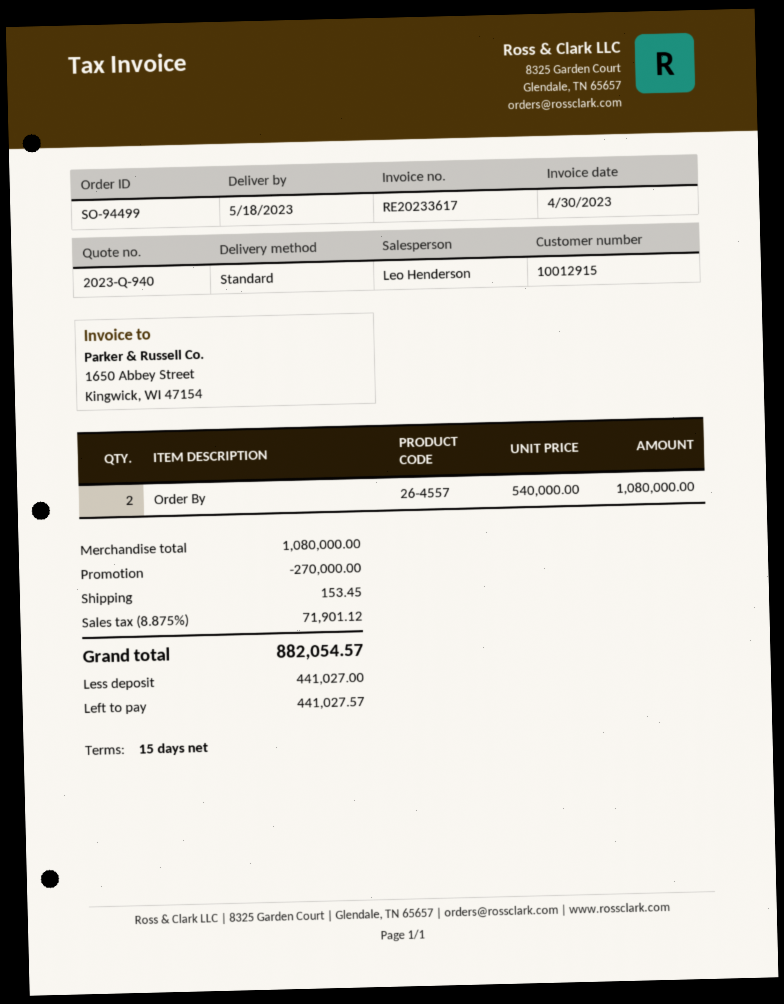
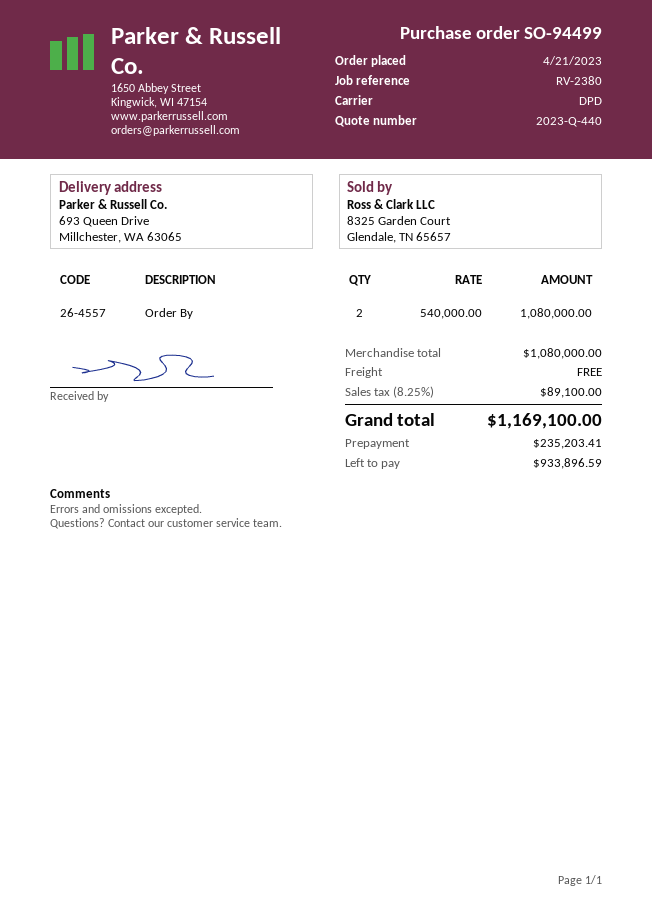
quote number: 2023-Q-940 -> 2023-Q-440
shipping method: standard -> DPD
discount: 270000.00 -> none
shipping: 153.45 -> 0.00
tax: 8.875% = 71901.12 -> 8.25% = 89100.00
total: 882054.57 -> 1169100.00
deposit: 441027.00 -> 235203.41
balance: 441027.57 -> 933896.59

